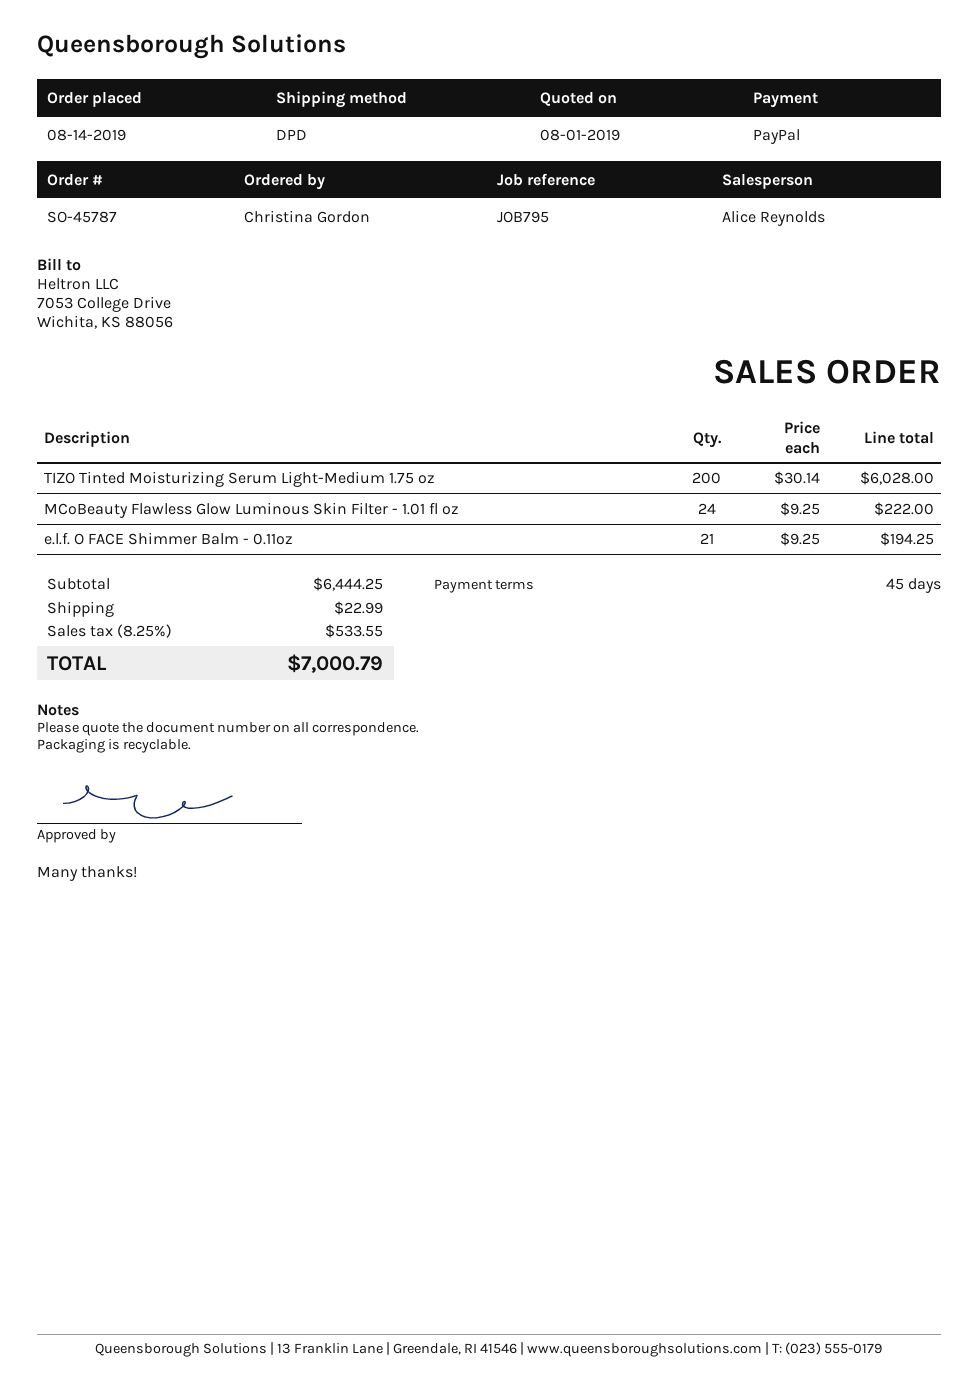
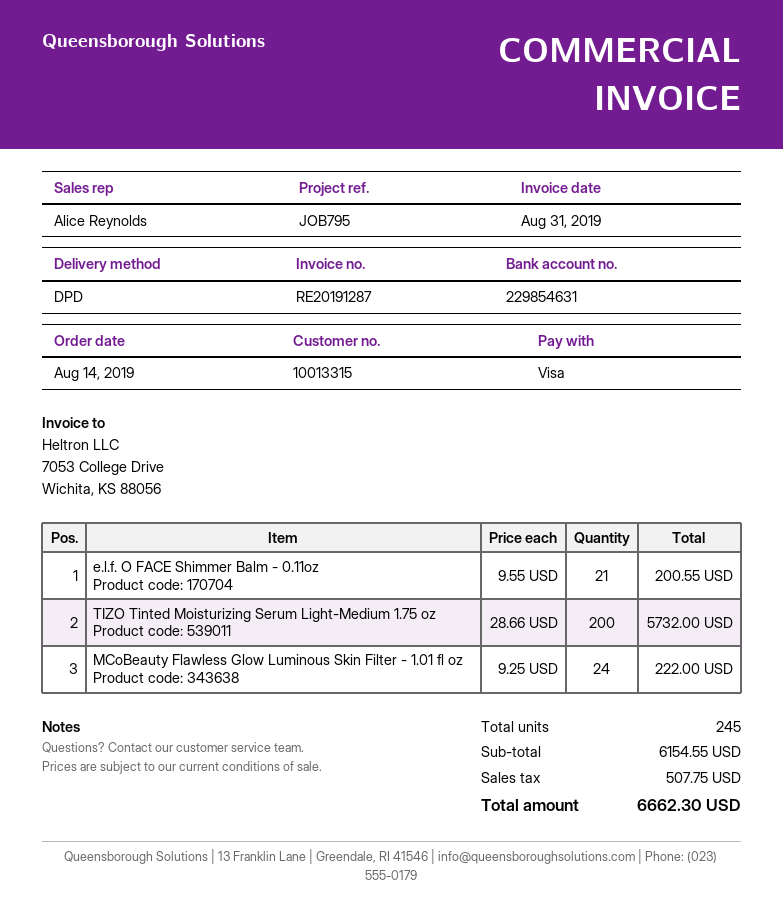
payment method: PayPal -> Visa
TIZO Tinted Moisturizing Serum Light-Medium 1.75 oz: 200 x 30.14 = 6028.00 -> 200 x 28.66 = 5732.00
e.l.f. O FACE Shimmer Balm - 0.11oz: 21 x 9.25 = 194.25 -> 21 x 9.55 = 200.55
subtotal: 6444.25 -> 6154.55
shipping: 22.99 -> none
tax: 533.55 -> 507.75
total: 7000.79 -> 6662.30

